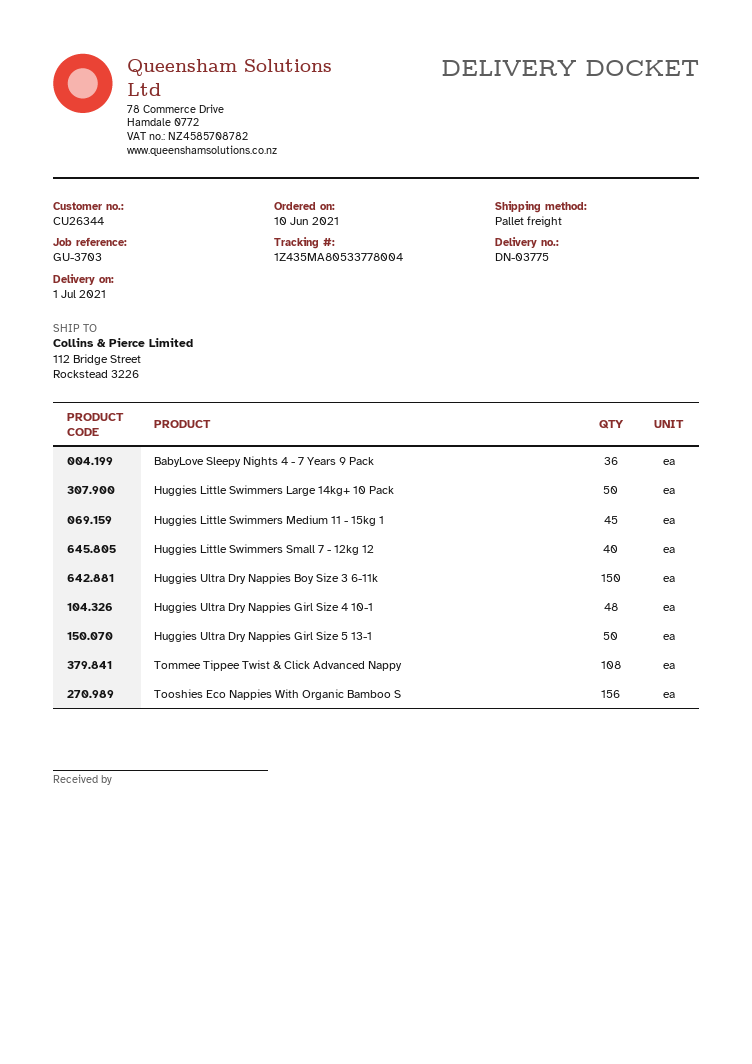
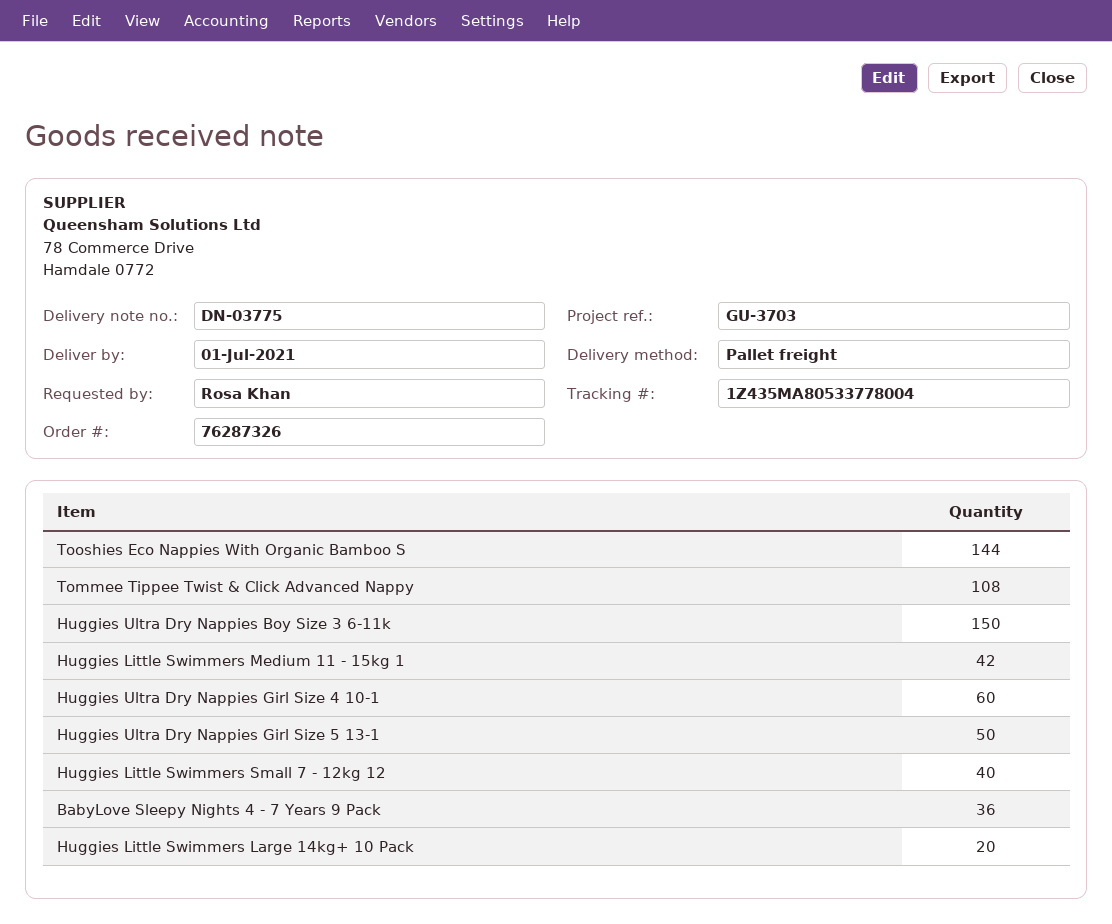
Huggies Little Swimmers Large 14kg+ 10 Pack: 50 -> 20
Huggies Little Swimmers Medium 11 - 15kg 1: 45 -> 42
Huggies Ultra Dry Nappies Girl Size 4 10-1: 48 -> 60
Tooshies Eco Nappies With Organic Bamboo S: 156 -> 144

